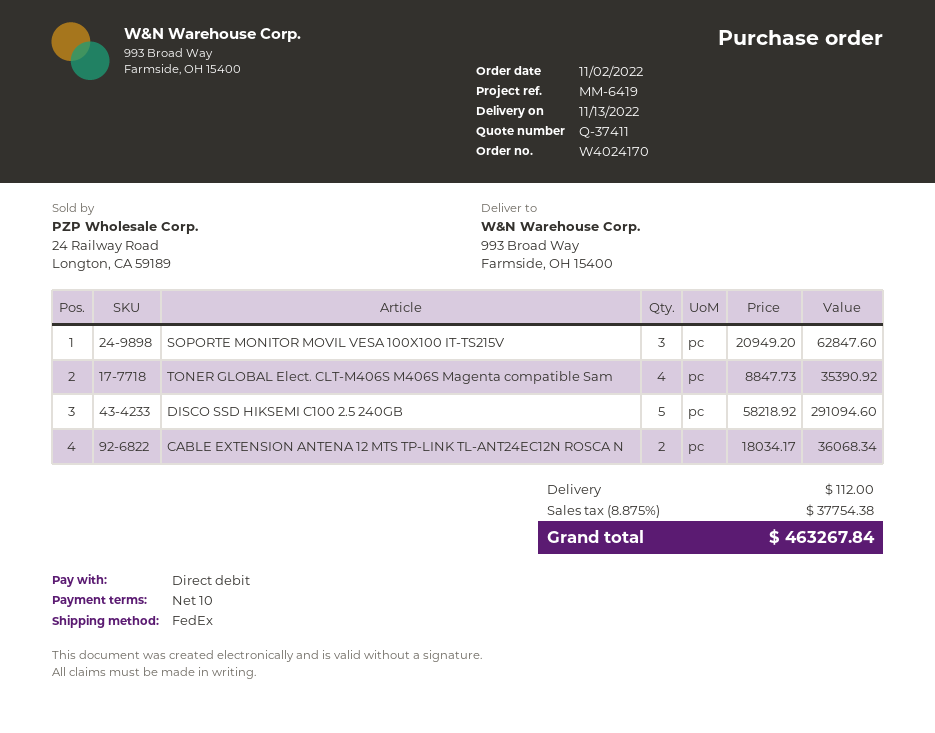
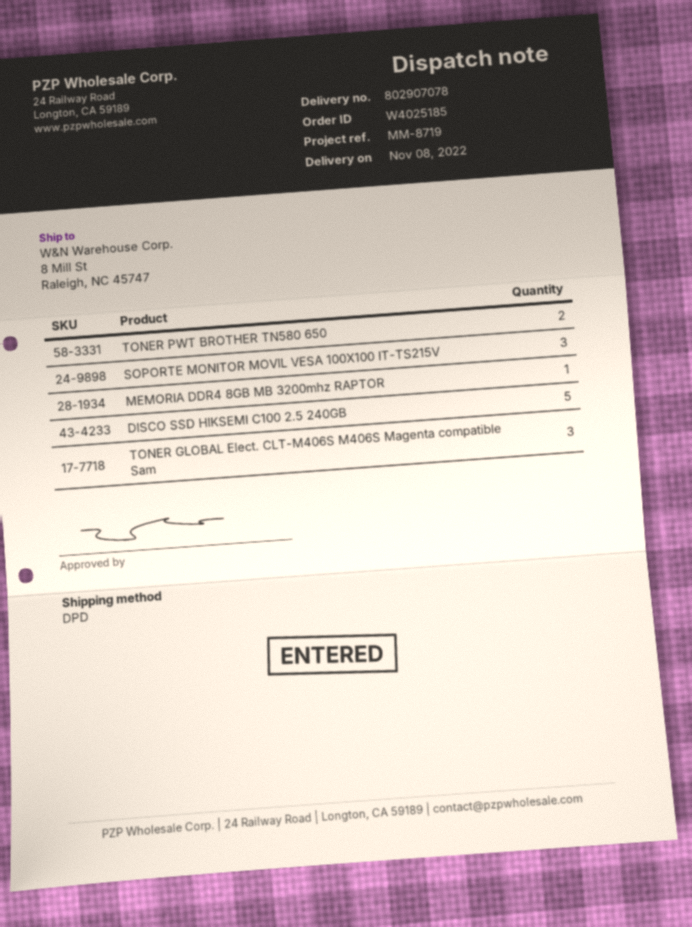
order number: W4024170 -> W4025185
delivery date: 2022-11-13 -> 2022-11-08
reference: MM-6419 -> MM-8719
shipping method: FedEx -> DPD
ship to: 993 Broad Way, Farmside, OH 15400 -> 8 Mill St, Raleigh, NC 45747
TONER GLOBAL Elect. CLT-M406S M406S Magenta compatible Sam: 4 -> 3
CABLE EXTENSION ANTENA 12 MTS TP-LINK TL-ANT24EC12N ROSCA N: 2 -> none
TONER PWT BROTHER TN580 650: none -> 2
MEMORIA DDR4 8GB MB 3200mhz RAPTOR: none -> 1

